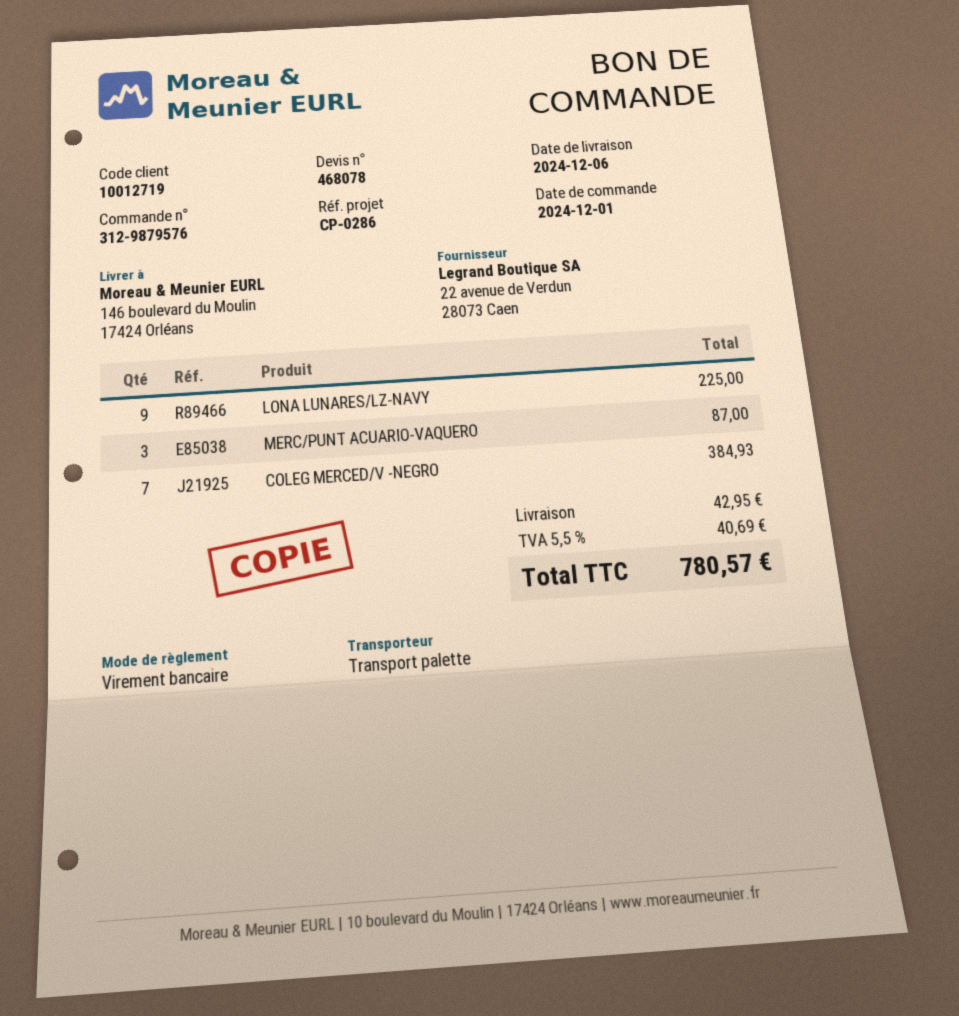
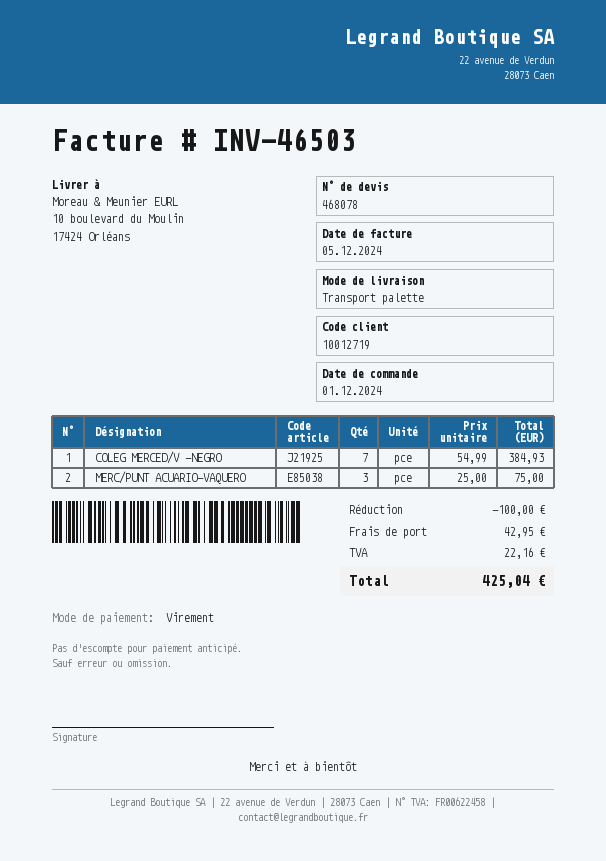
ship to: 146 boulevard du Moulin, 17424 Orléans -> 10 boulevard du Moulin, 17424 Orléans
LONA LUNARES/LZ-NAVY: 9 for 225.00 -> none
MERC/PUNT ACUARIO-VAQUERO: 3 for 87.00 -> 3 for 75.00
discount: none -> 100.00
tax: 40.69 -> 22.16
total: 780.57 -> 425.04

